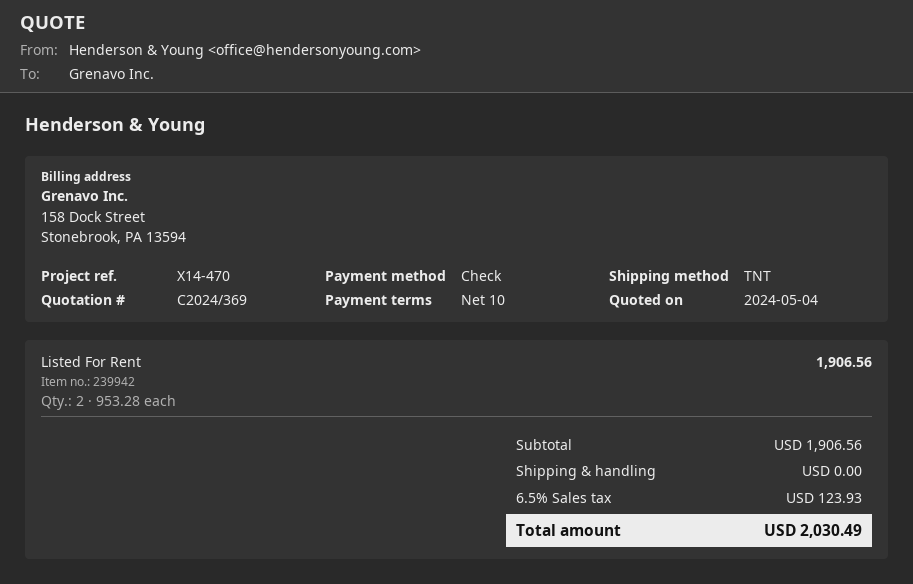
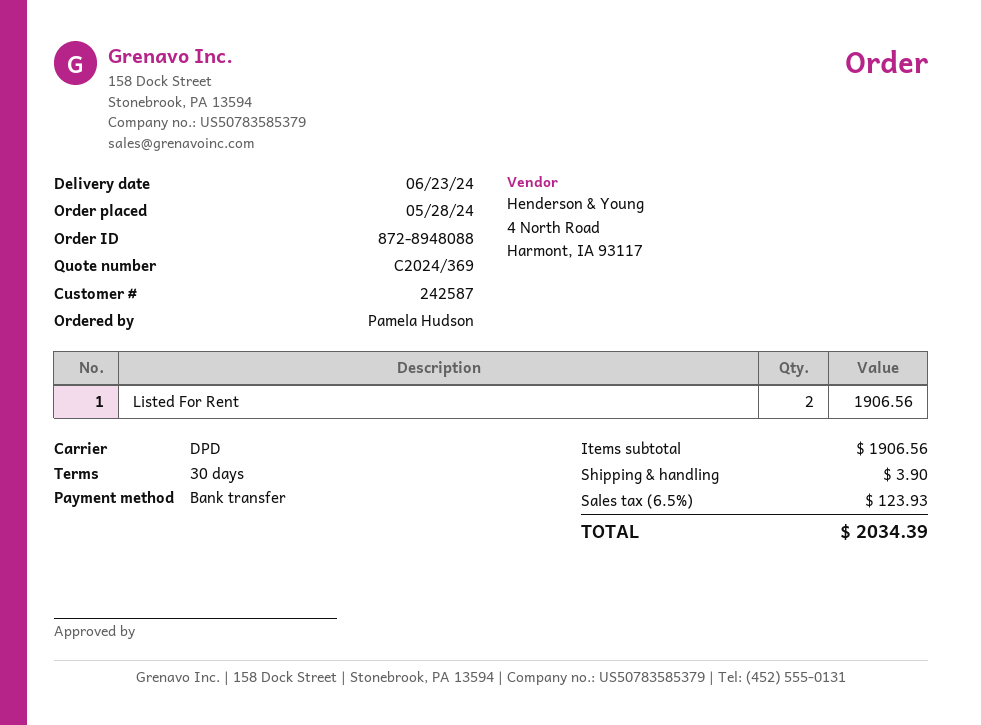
payment terms: 10 days -> 30 days
payment method: cheque -> bank transfer
shipping method: TNT -> DPD
shipping: 0.00 -> 3.90
total: 2030.49 -> 2034.39

